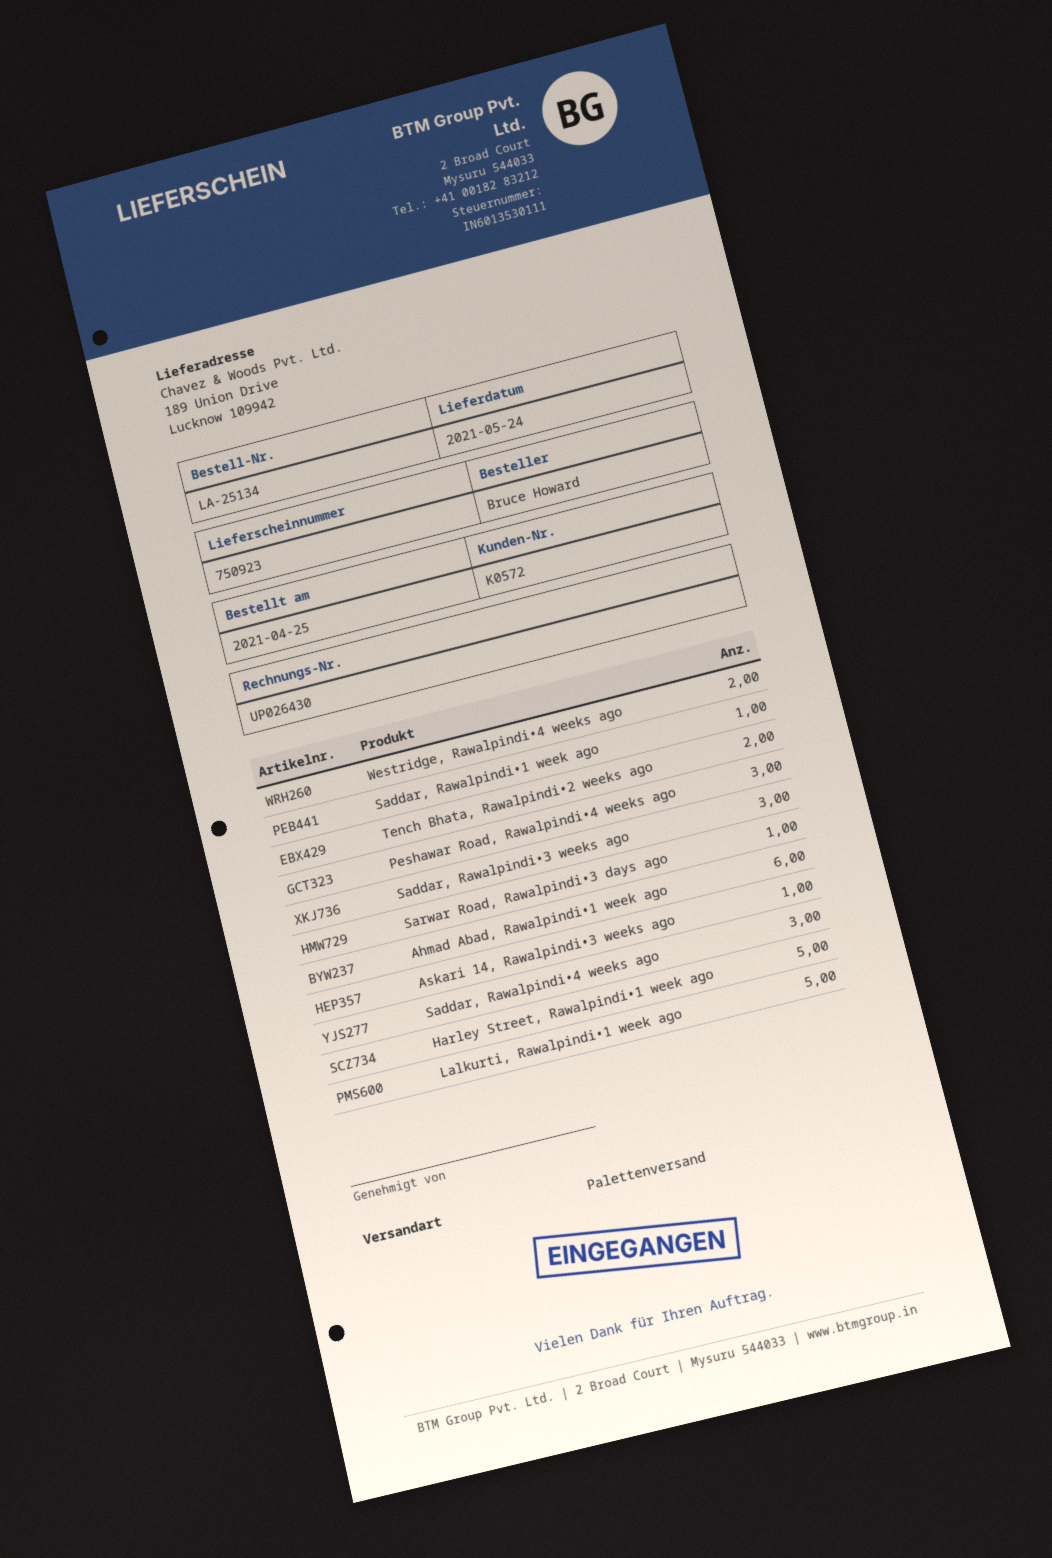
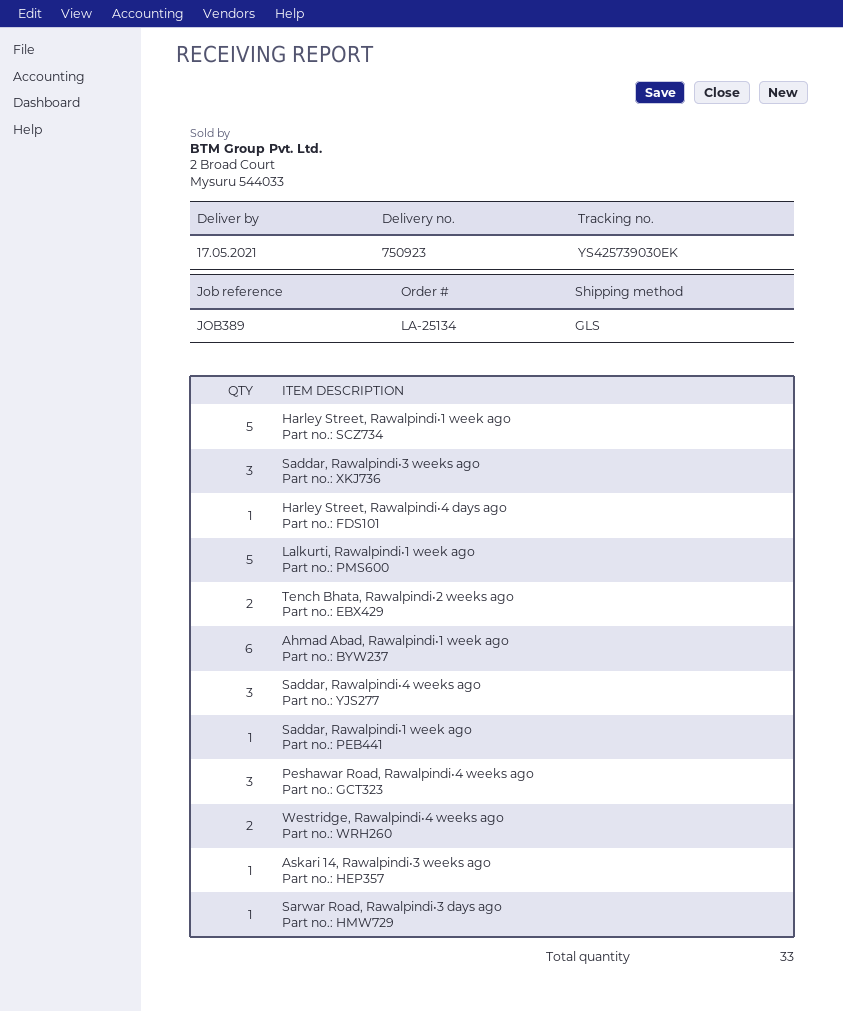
delivery date: 2021-05-24 -> 2021-05-17
shipping method: pallet freight -> GLS
Harley Street, Rawalpindi•4 days ago: none -> 1

